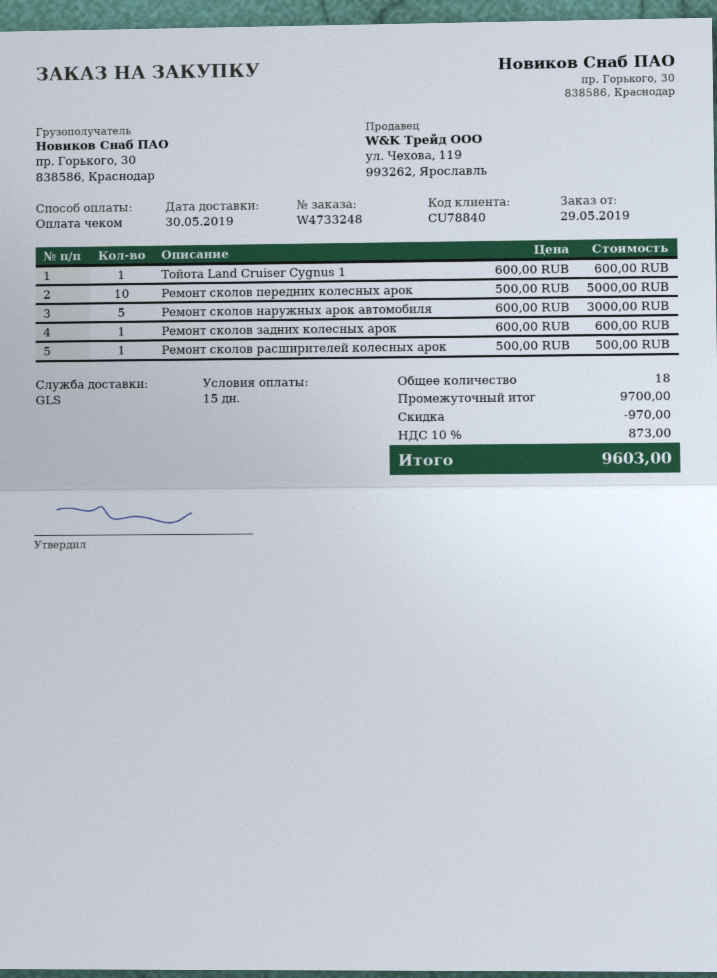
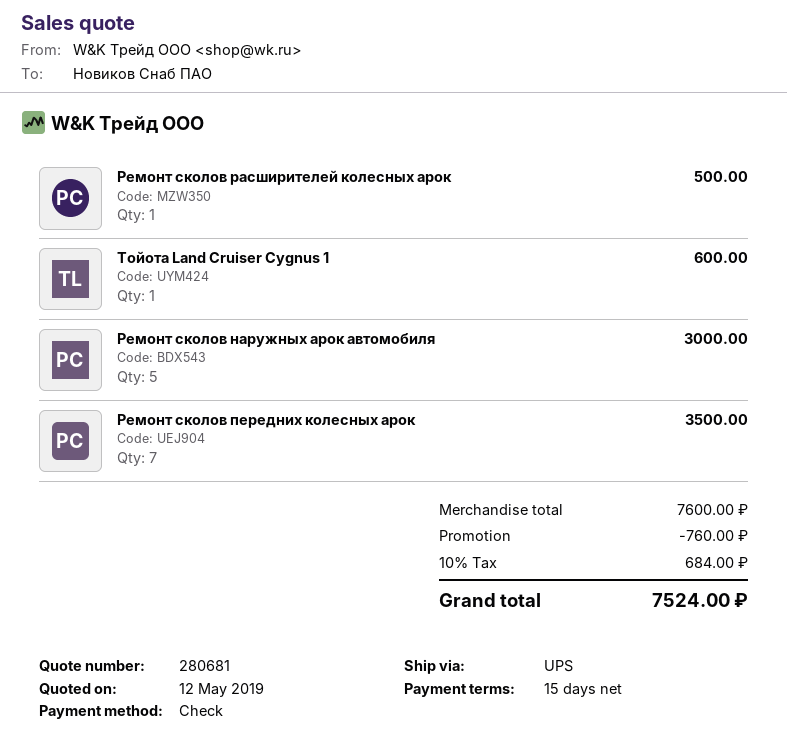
shipping method: GLS -> UPS
Ремонт сколов передних колесных арок: 10 for 5000.00 -> 7 for 3500.00
Ремонт сколов задних колесных арок: 1 for 600.00 -> none
subtotal: 9700.00 -> 7600.00
discount: 970.00 -> 760.00
tax: 10% = 873.00 -> 10% = 684.00
total: 9603.00 -> 7524.00

